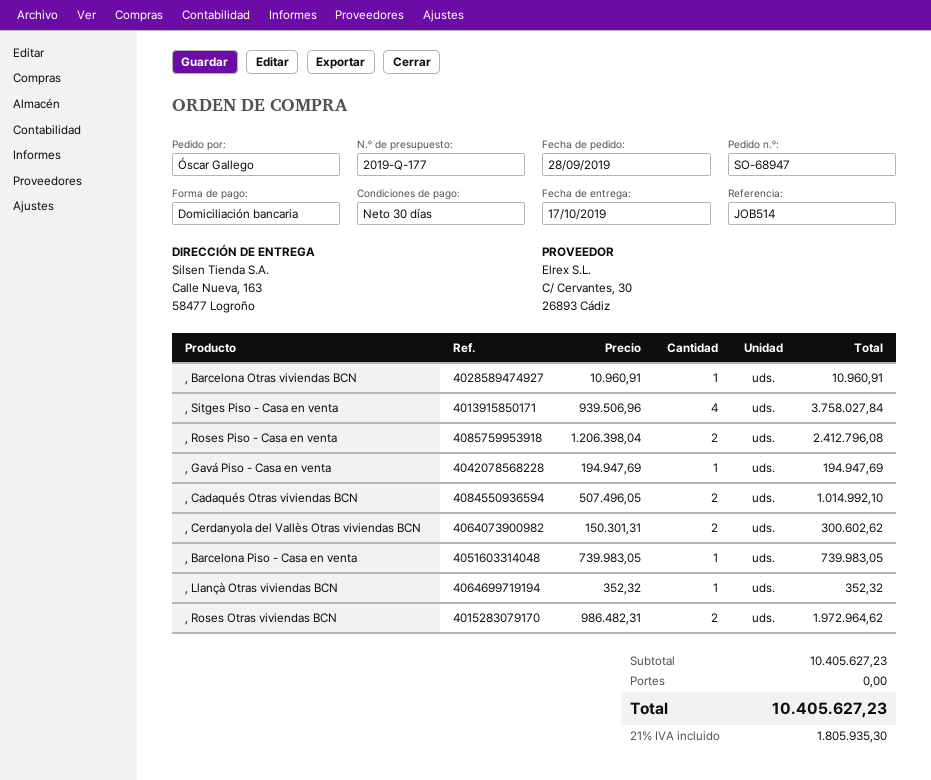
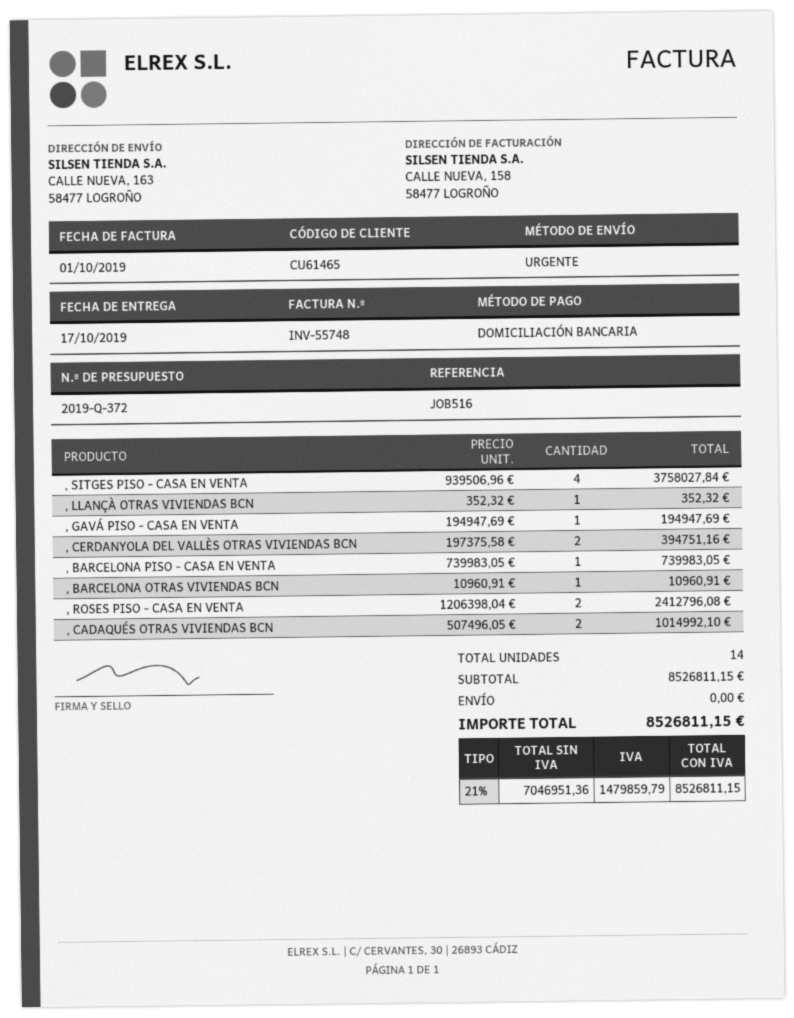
quote number: 2019-Q-177 -> 2019-Q-372
reference: JOB514 -> JOB516
, Cerdanyola del Vallès Otras viviendas BCN: 2 x 150301.31 = 300602.62 -> 2 x 197375.58 = 394751.16
, Roses Otras viviendas BCN: 2 x 986482.31 = 1972964.62 -> none
subtotal: 10405627.23 -> 8526811.15
tax: 21% = 1805935.30 -> 21% = 1479859.79
total: 10405627.23 -> 8526811.15

